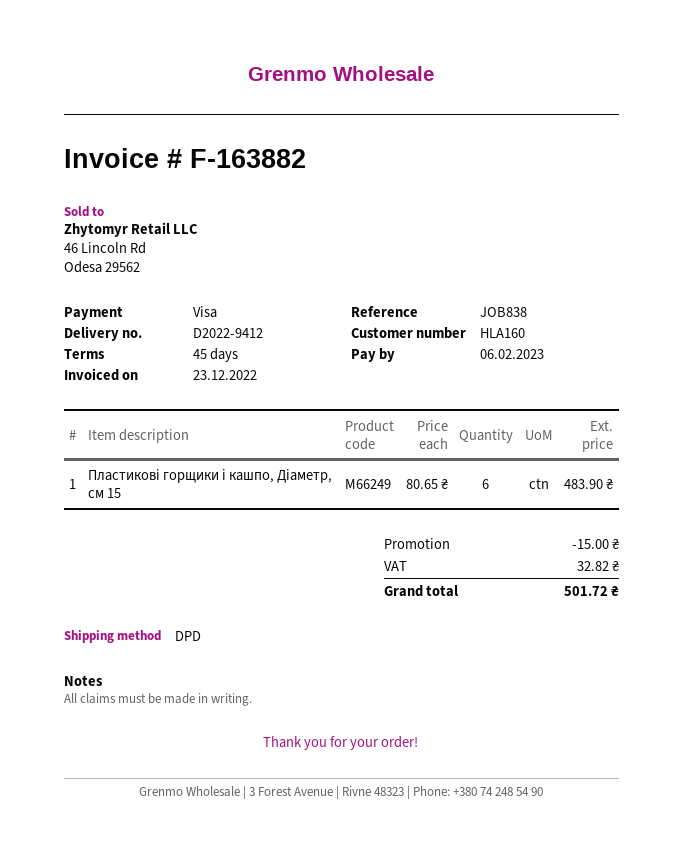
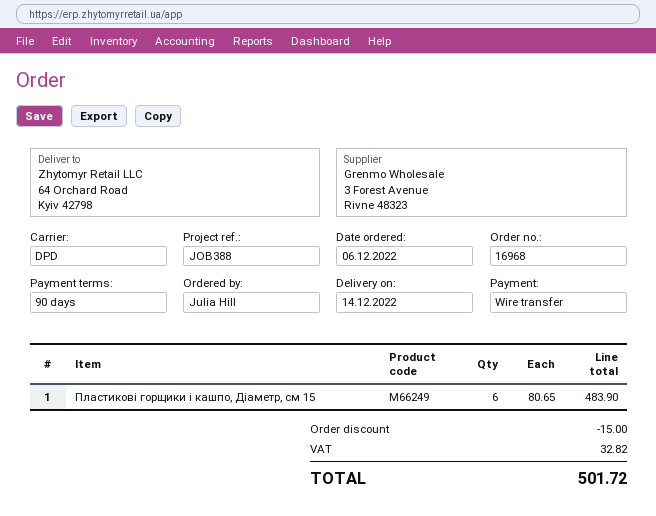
payment terms: 45 days -> 90 days
reference: JOB838 -> JOB388
payment method: Visa -> bank transfer

